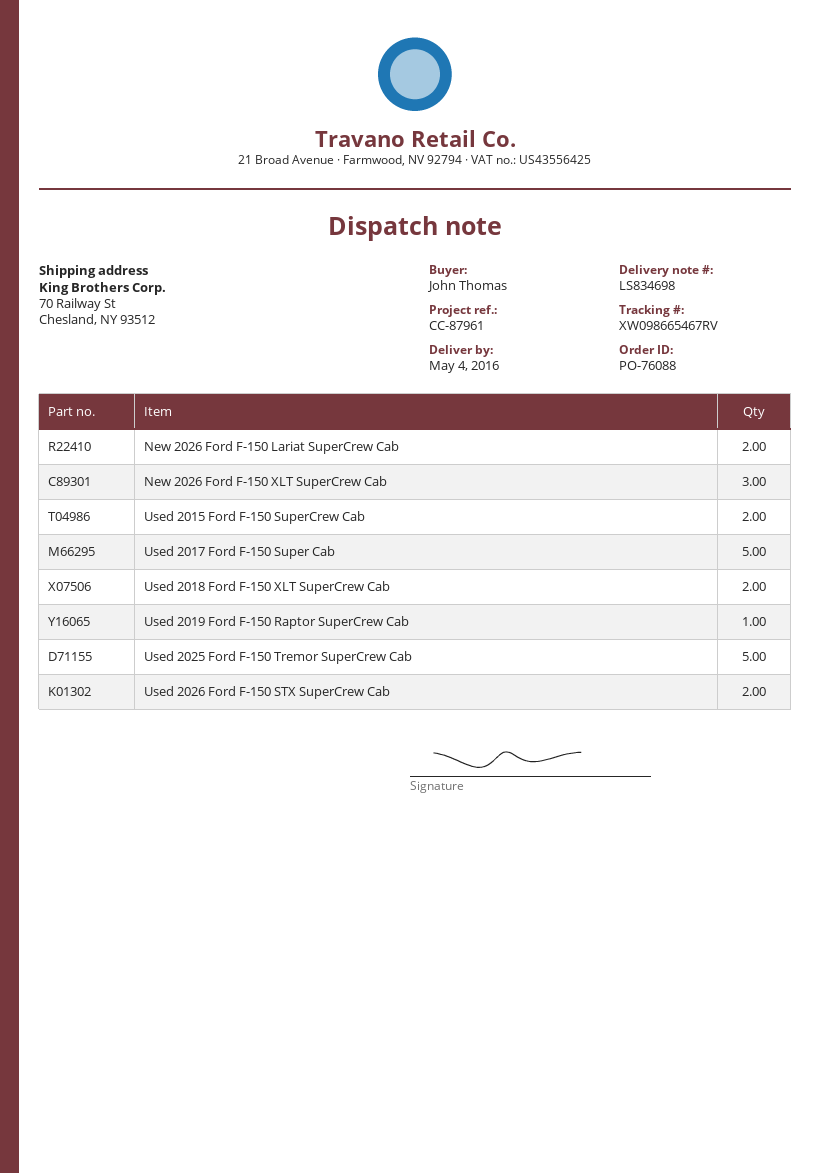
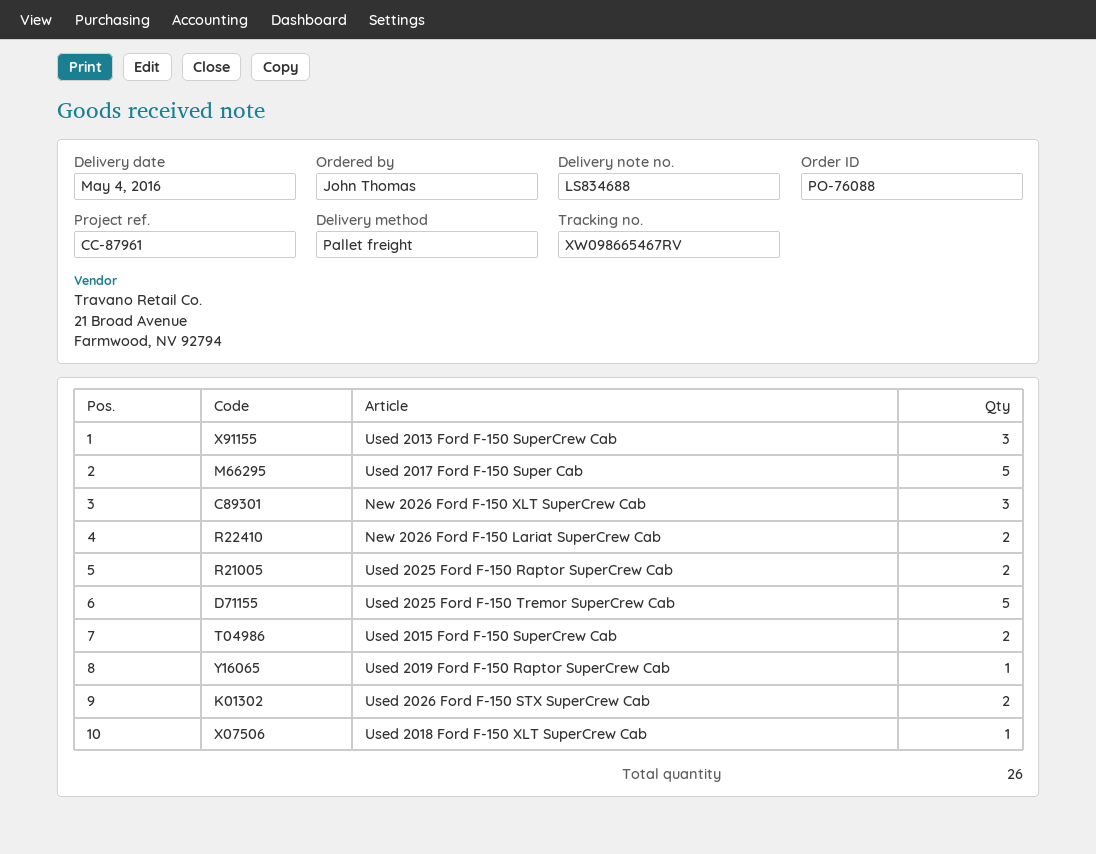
delivery note number: LS834698 -> LS834688
Used 2018 Ford F-150 XLT SuperCrew Cab: 2 -> 1
Used 2013 Ford F-150 SuperCrew Cab: none -> 3
Used 2025 Ford F-150 Raptor SuperCrew Cab: none -> 2

